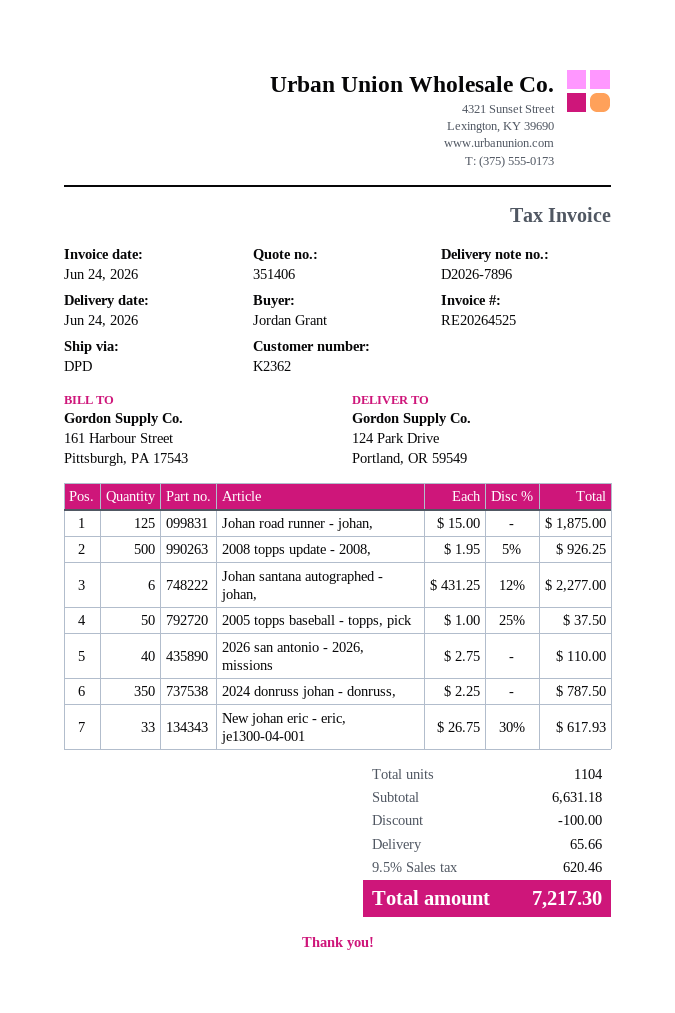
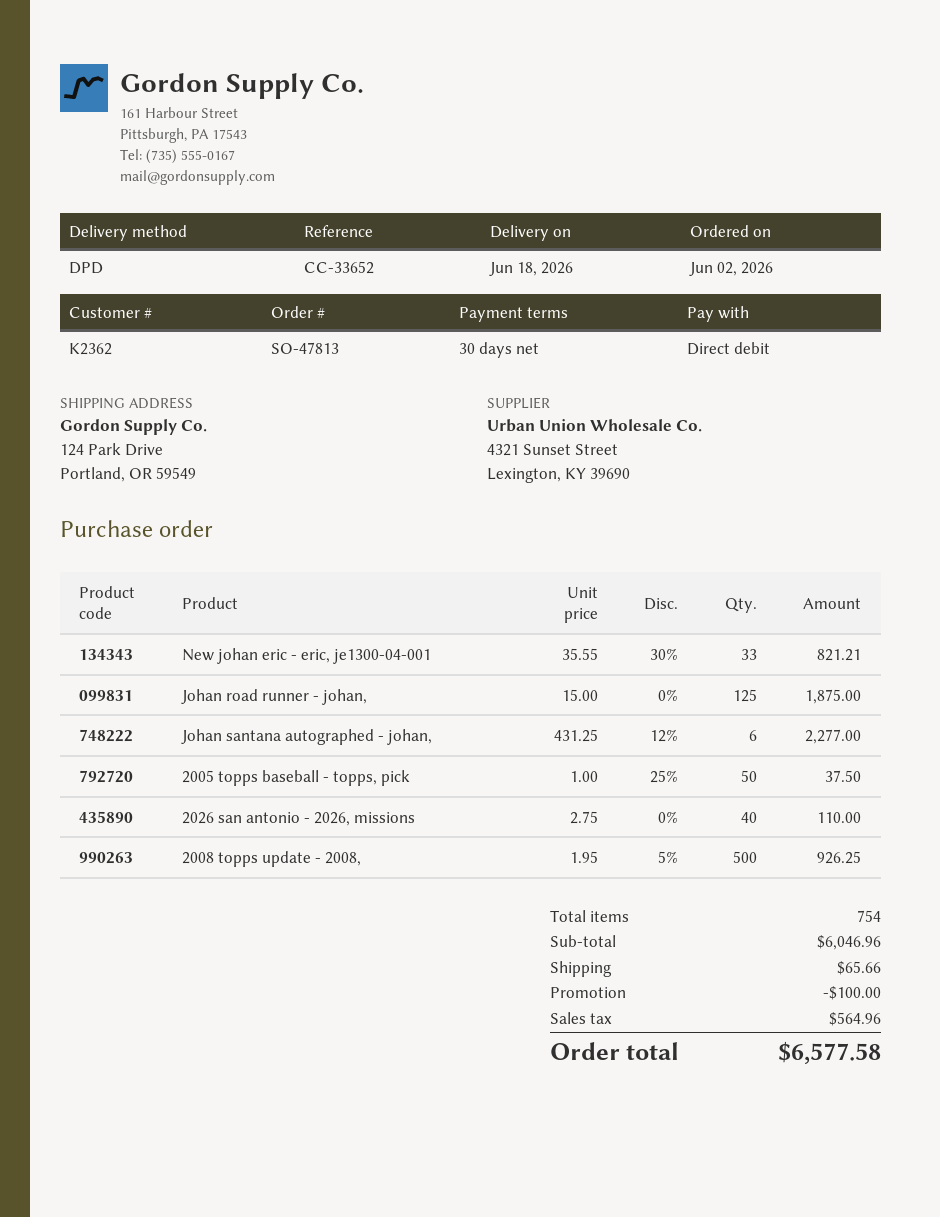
delivery date: 2026-06-24 -> 2026-06-18
2024 donruss johan - donruss,: 350 x 2.25 = 787.50 -> none
New johan eric - eric, je1300-04-001: 33 x 26.75 - 30% = 617.93 -> 33 x 35.55 - 30% = 821.21
total quantity: 1104 -> 754
subtotal: 6631.18 -> 6046.96
tax: 620.46 -> 564.96
total: 7217.30 -> 6577.58

